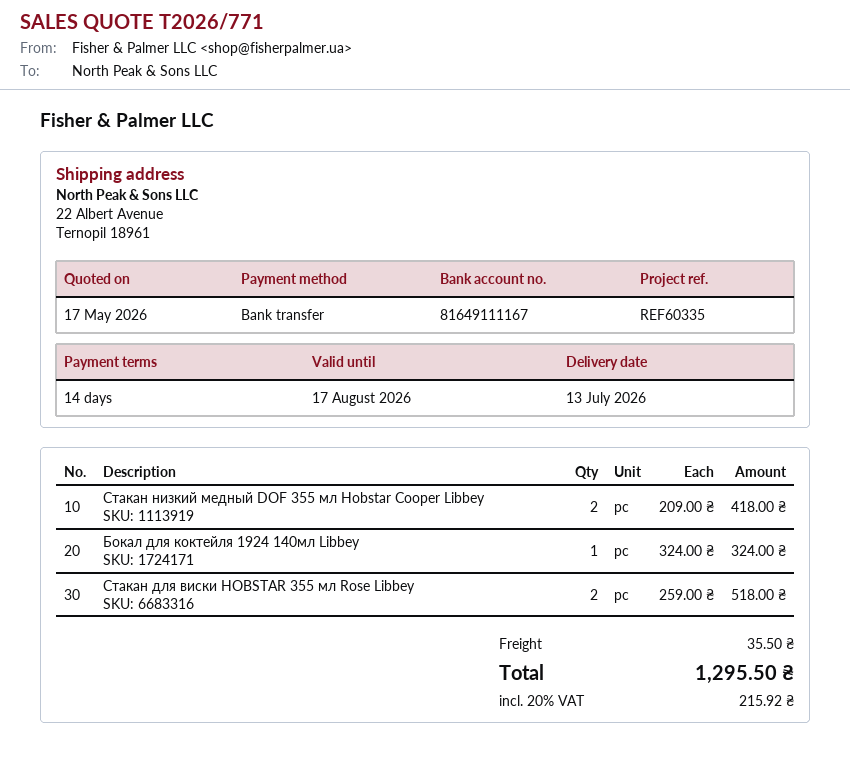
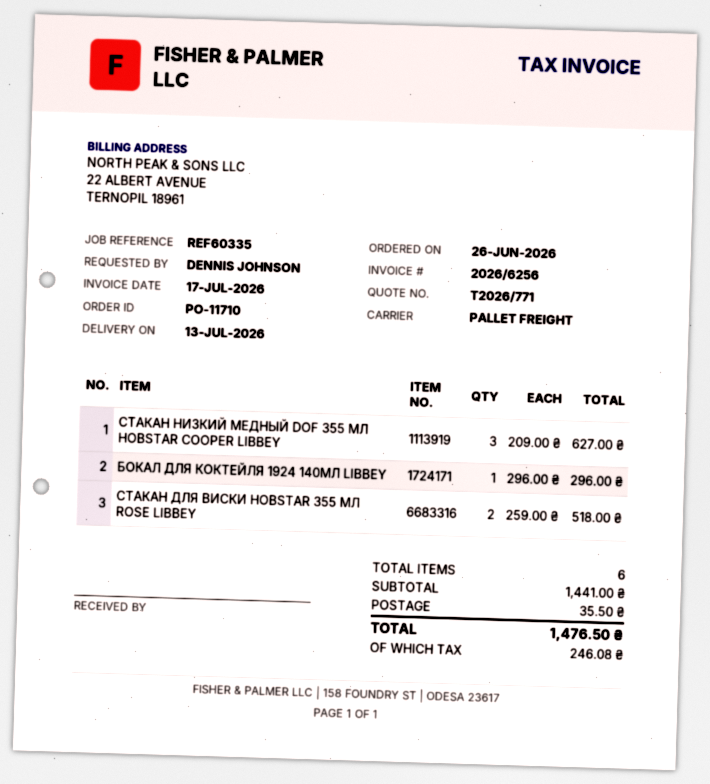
Стакан низкий медный DOF 355 мл Hobstar Cooper Libbey: 2 x 209.00 = 418.00 -> 3 x 209.00 = 627.00
Бокал для коктейля 1924 140мл Libbey: 1 x 324.00 = 324.00 -> 1 x 296.00 = 296.00
tax: 215.92 -> 246.08
total: 1295.50 -> 1476.50

